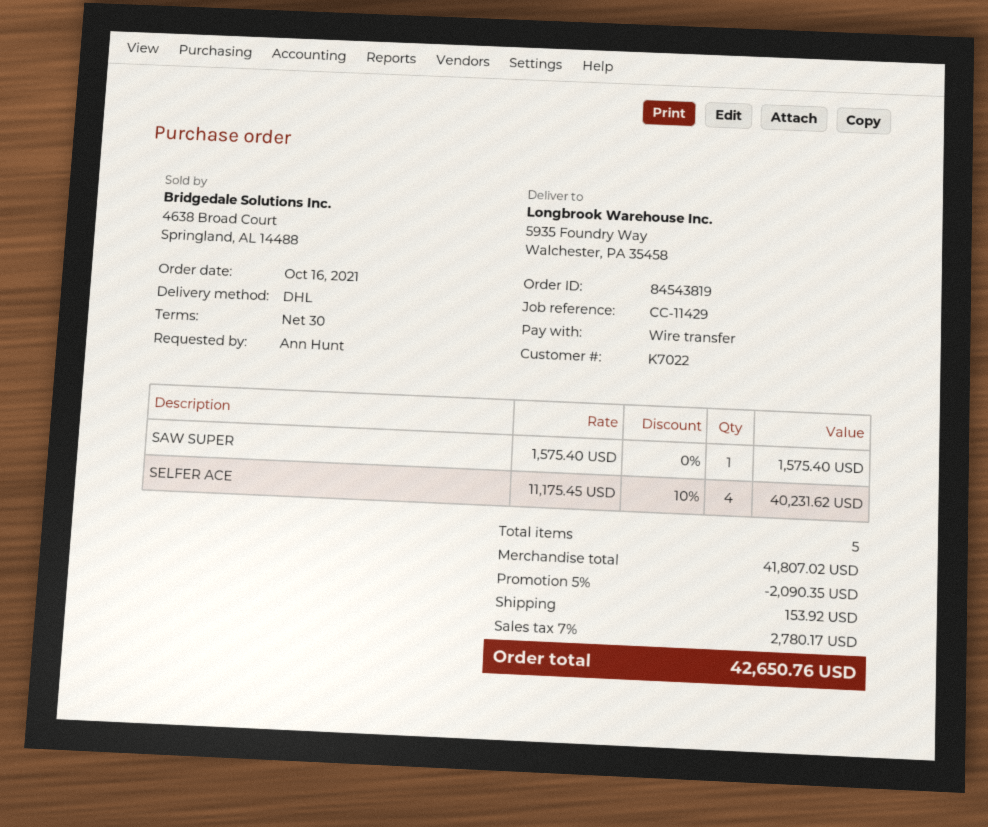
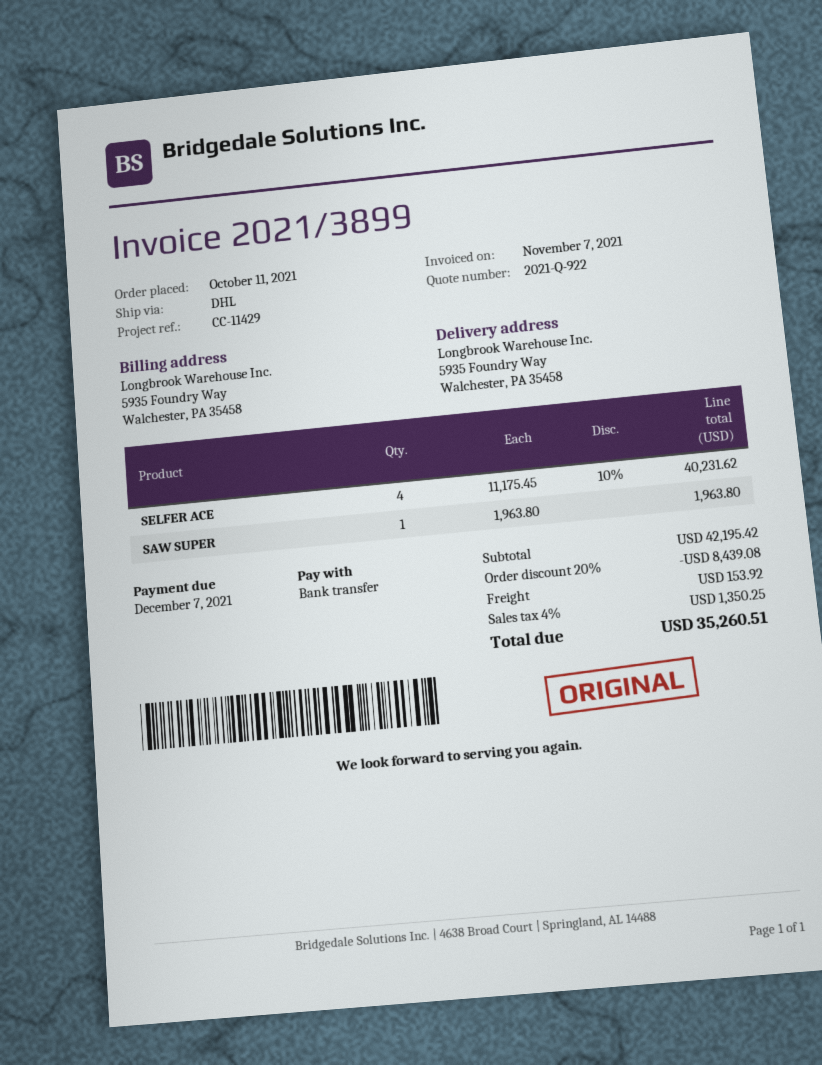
order date: 2021-10-16 -> 2021-10-11
SAW SUPER: 1 x 1575.40 = 1575.40 -> 1 x 1963.80 = 1963.80
subtotal: 41807.02 -> 42195.42
discount: 5% = 2090.35 -> 20% = 8439.08
tax: 7% = 2780.17 -> 4% = 1350.25
total: 42650.76 -> 35260.51

